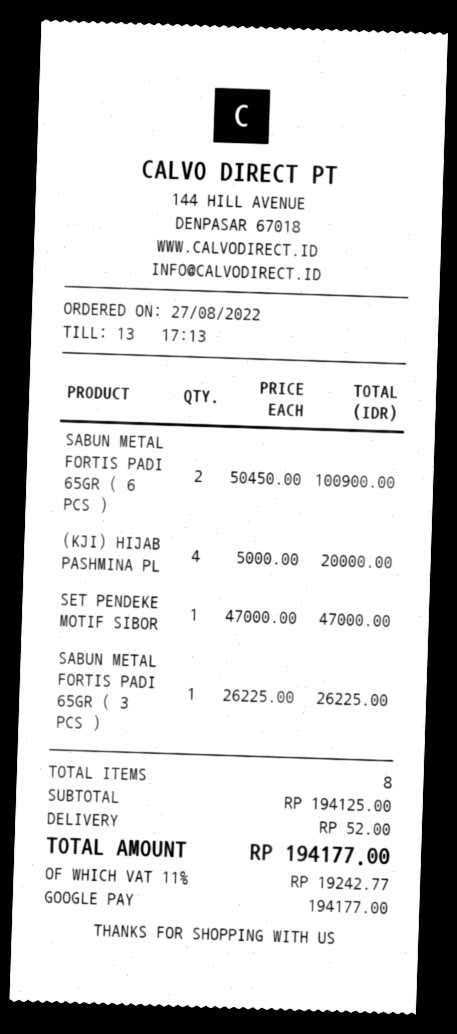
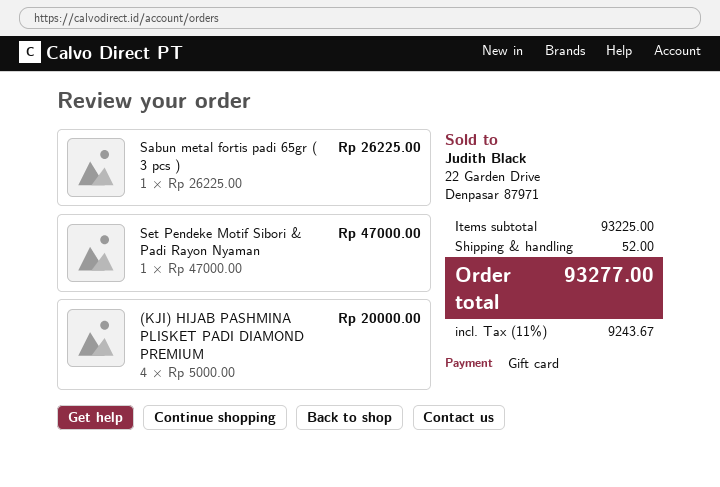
payment method: Google Pay -> gift card
SABUN METAL FORTIS PADI 65GR ( 6 PCS ): 2 x 50450.00 = 100900.00 -> none
subtotal: 194125.00 -> 93225.00
tax: 11% = 19242.77 -> 11% = 9243.67
total: 194177.00 -> 93277.00

